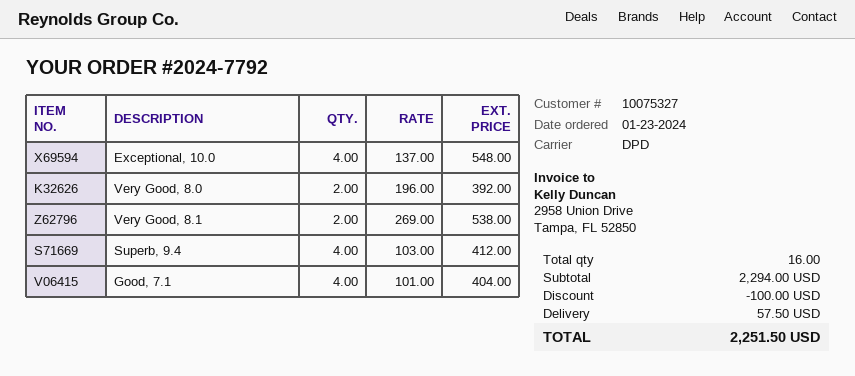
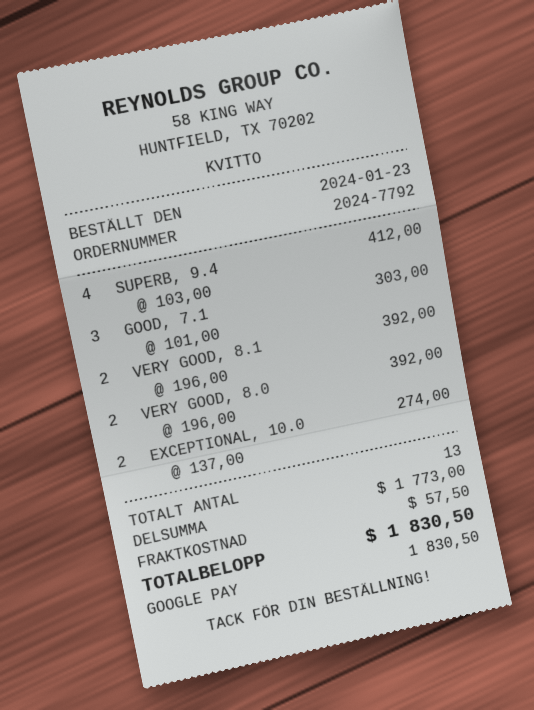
Exceptional, 10.0: 4 x 137.00 = 548.00 -> 2 x 137.00 = 274.00
Very Good, 8.1: 2 x 269.00 = 538.00 -> 2 x 196.00 = 392.00
Good, 7.1: 4 x 101.00 = 404.00 -> 3 x 101.00 = 303.00
total quantity: 16 -> 13
subtotal: 2294.00 -> 1773.00
discount: 100.00 -> none
total: 2251.50 -> 1830.50

